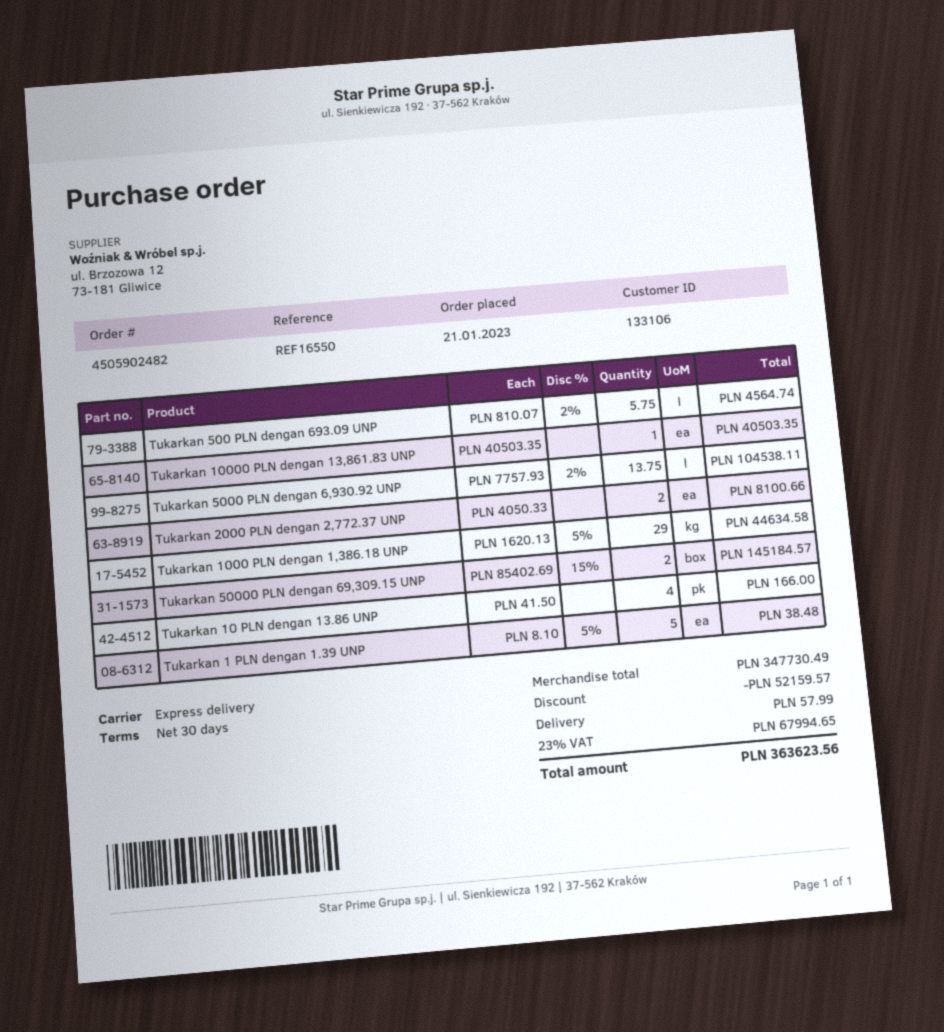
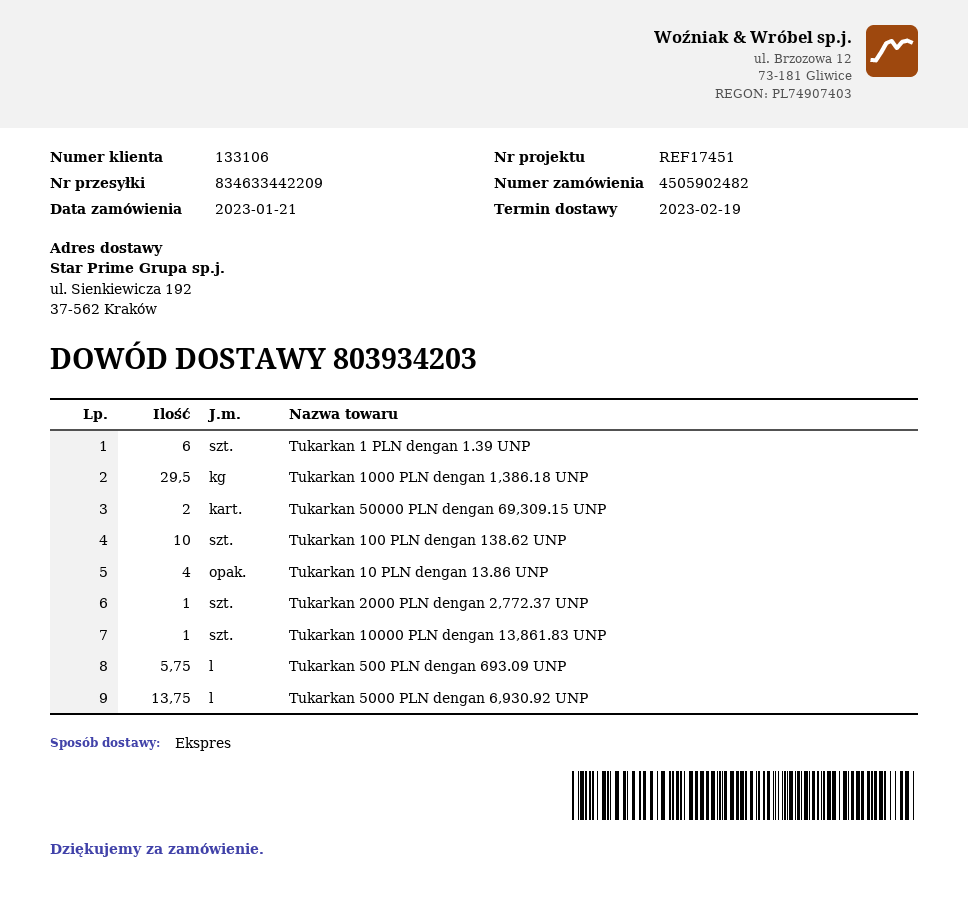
reference: REF16550 -> REF17451
Tukarkan 2000 PLN dengan 2,772.37 UNP: 2 -> 1
Tukarkan 1000 PLN dengan 1,386.18 UNP: 29 -> 29.5
Tukarkan 1 PLN dengan 1.39 UNP: 5 -> 6
Tukarkan 100 PLN dengan 138.62 UNP: none -> 10

